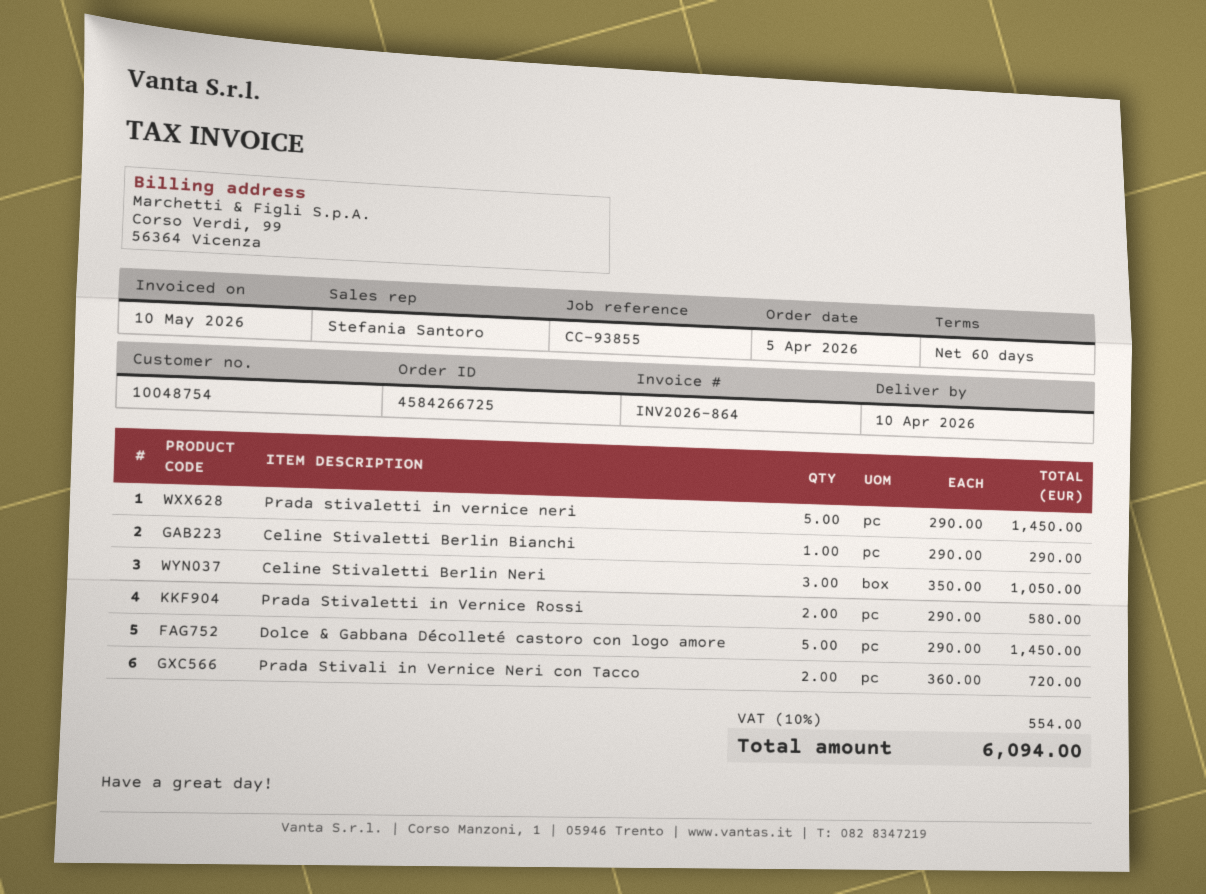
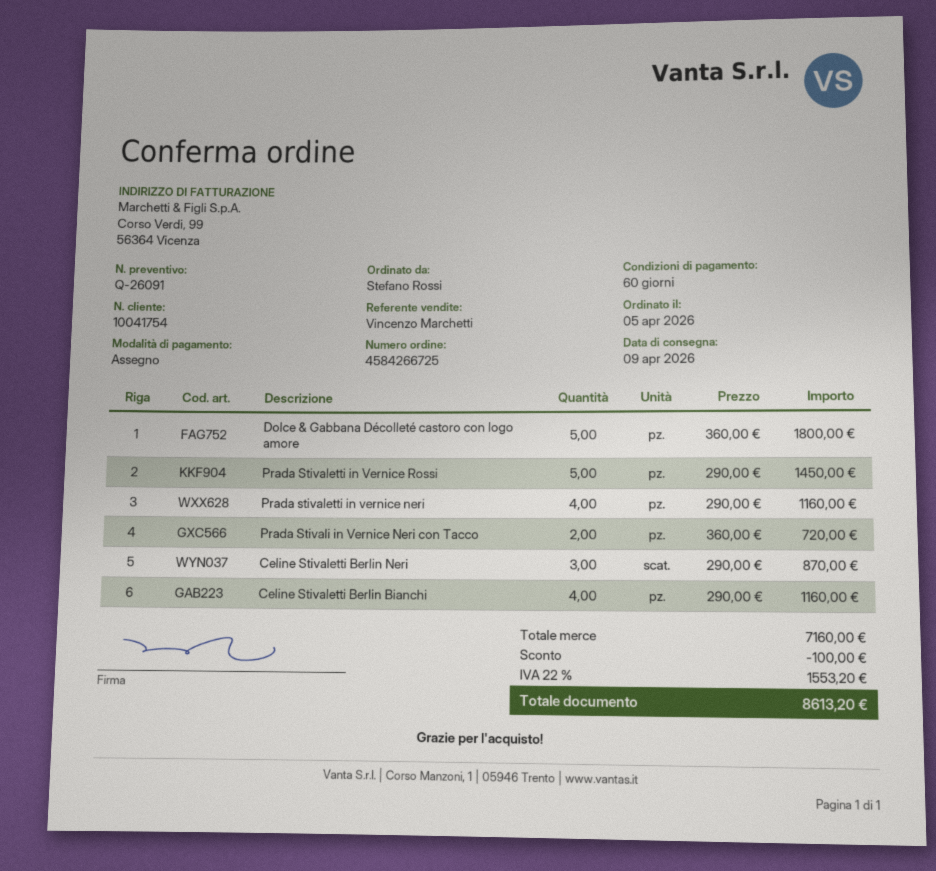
delivery date: 2026-04-10 -> 2026-04-09
customer number: 10048754 -> 10041754
sales rep: Stefania Santoro -> Vincenzo Marchetti
Prada stivaletti in vernice neri: 5 x 290.00 = 1450.00 -> 4 x 290.00 = 1160.00
Celine Stivaletti Berlin Bianchi: 1 x 290.00 = 290.00 -> 4 x 290.00 = 1160.00
Celine Stivaletti Berlin Neri: 3 x 350.00 = 1050.00 -> 3 x 290.00 = 870.00
Prada Stivaletti in Vernice Rossi: 2 x 290.00 = 580.00 -> 5 x 290.00 = 1450.00
Dolce & Gabbana Décolleté castoro con logo amore: 5 x 290.00 = 1450.00 -> 5 x 360.00 = 1800.00
discount: none -> 100.00
tax: 10% = 554.00 -> 22% = 1553.20
total: 6094.00 -> 8613.20

